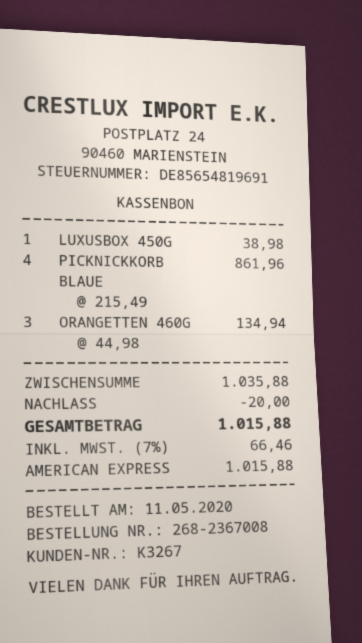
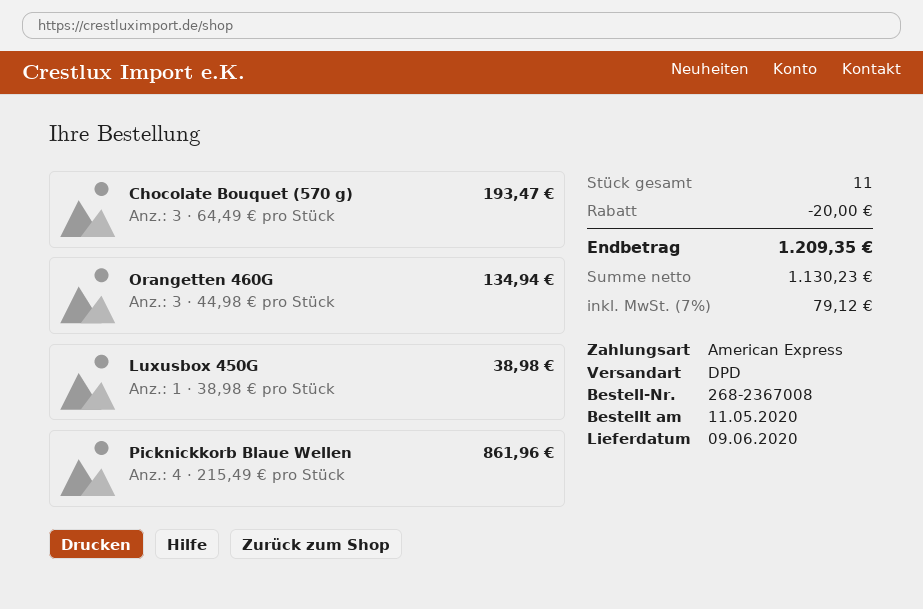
Chocolate Bouquet (570 g): none -> 3 x 64.49 = 193.47
tax: 7% = 66.46 -> 7% = 79.12
total: 1015.88 -> 1209.35

